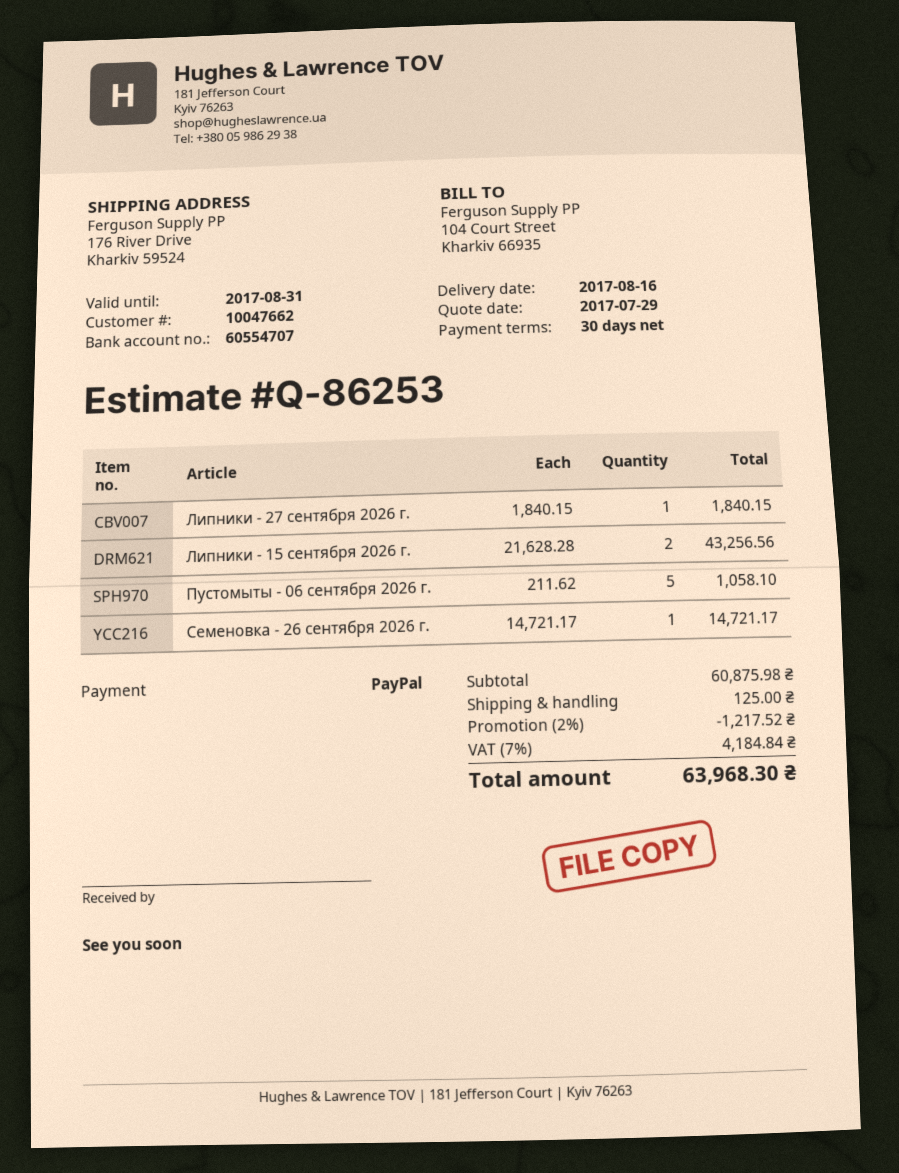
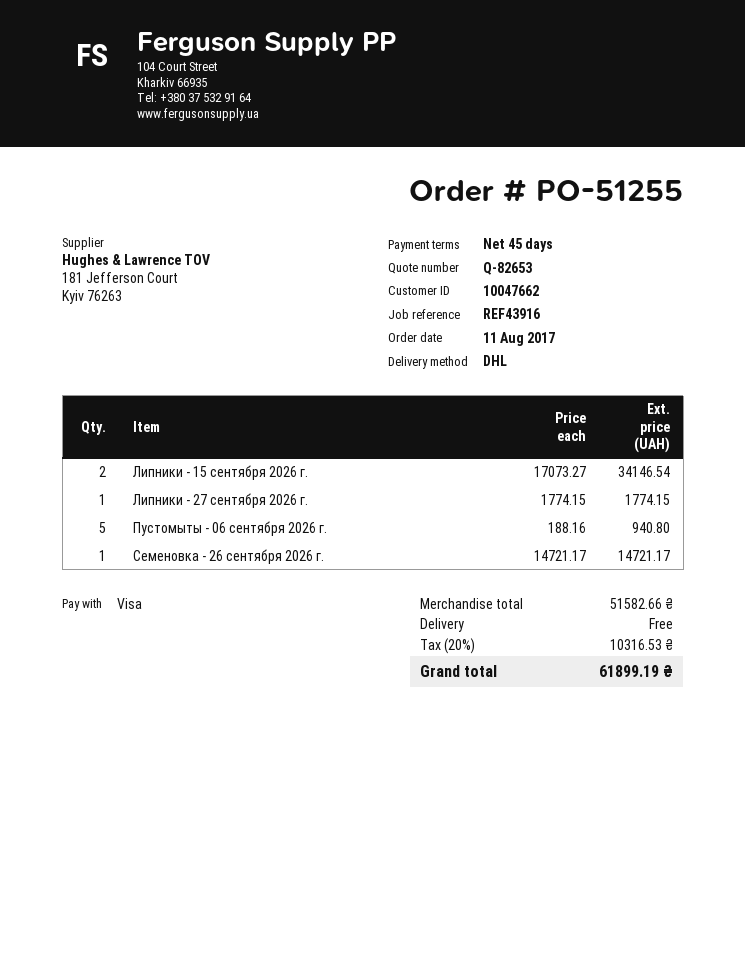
quote number: Q-86253 -> Q-82653
payment terms: 30 days -> 45 days
payment method: PayPal -> Visa
Липники - 27 сентября 2026 г.: 1 x 1840.15 = 1840.15 -> 1 x 1774.15 = 1774.15
Липники - 15 сентября 2026 г.: 2 x 21628.28 = 43256.56 -> 2 x 17073.27 = 34146.54
Пустомыты - 06 сентября 2026 г.: 5 x 211.62 = 1058.10 -> 5 x 188.16 = 940.80
subtotal: 60875.98 -> 51582.66
discount: 2% = 1217.52 -> none
shipping: 125.00 -> 0.00
tax: 7% = 4184.84 -> 20% = 10316.53
total: 63968.30 -> 61899.19

